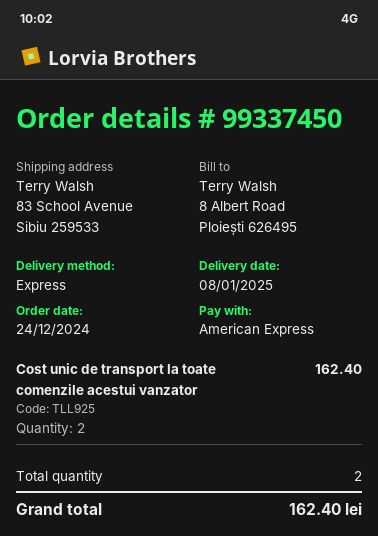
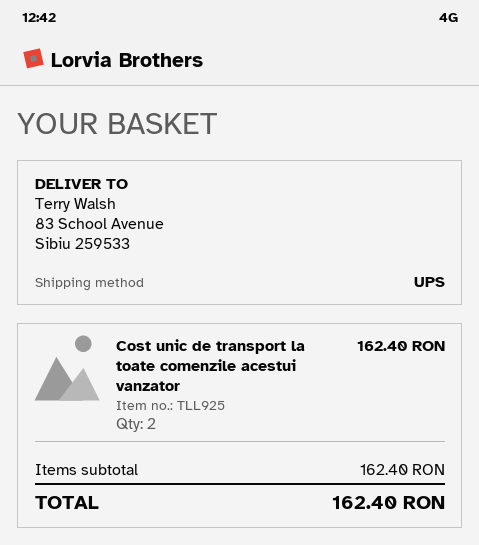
shipping method: express -> UPS

